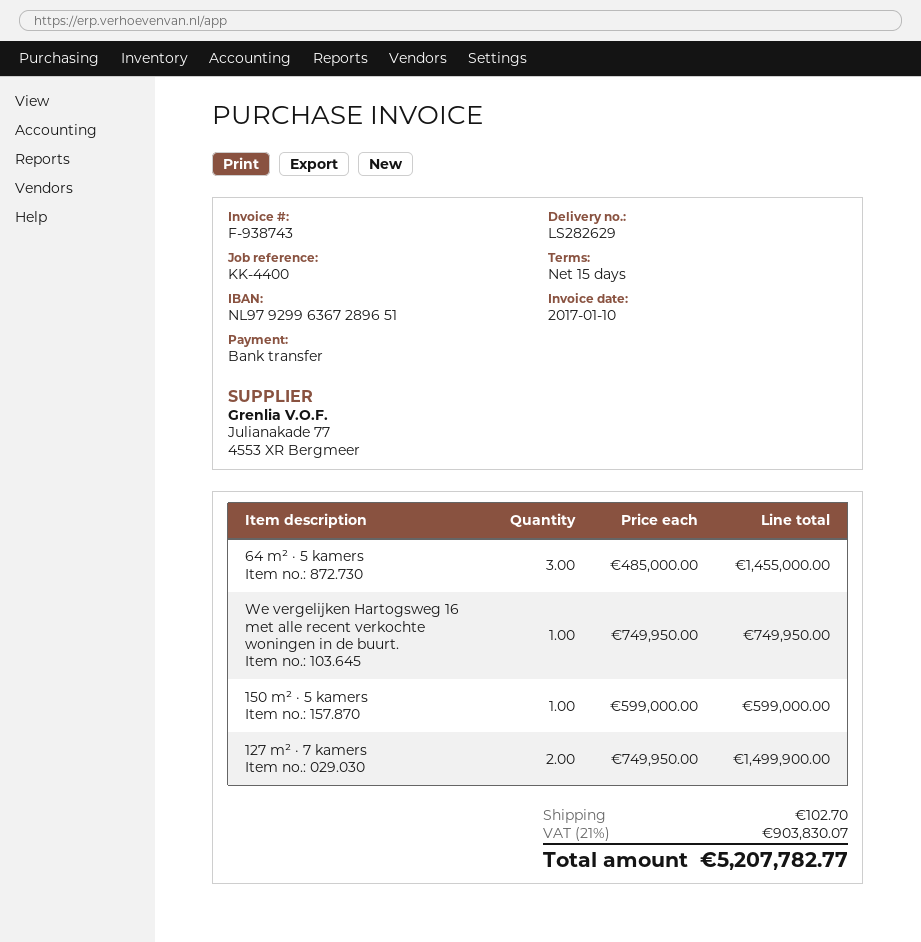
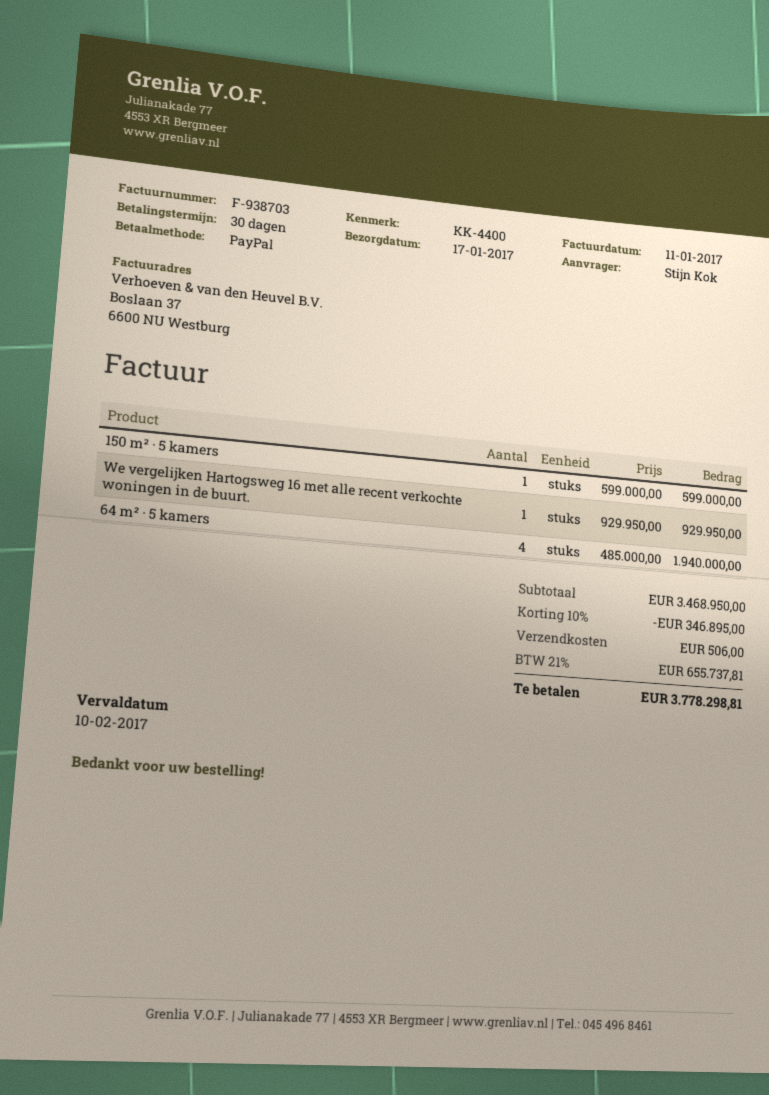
invoice number: F-938743 -> F-938703
invoice date: 2017-01-10 -> 2017-01-11
payment terms: 15 days -> 30 days
payment method: bank transfer -> PayPal
64 m² · 5 kamers: 3 x 485000.00 = 1455000.00 -> 4 x 485000.00 = 1940000.00
We vergelijken Hartogsweg 16 met alle recent verkochte woningen in de buurt.: 1 x 749950.00 = 749950.00 -> 1 x 929950.00 = 929950.00
127 m² · 7 kamers: 2 x 749950.00 = 1499900.00 -> none
discount: none -> 10% = 346895.00
shipping: 102.70 -> 506.00
tax: 21% = 903830.07 -> 21% = 655737.81
total: 5207782.77 -> 3778298.81

